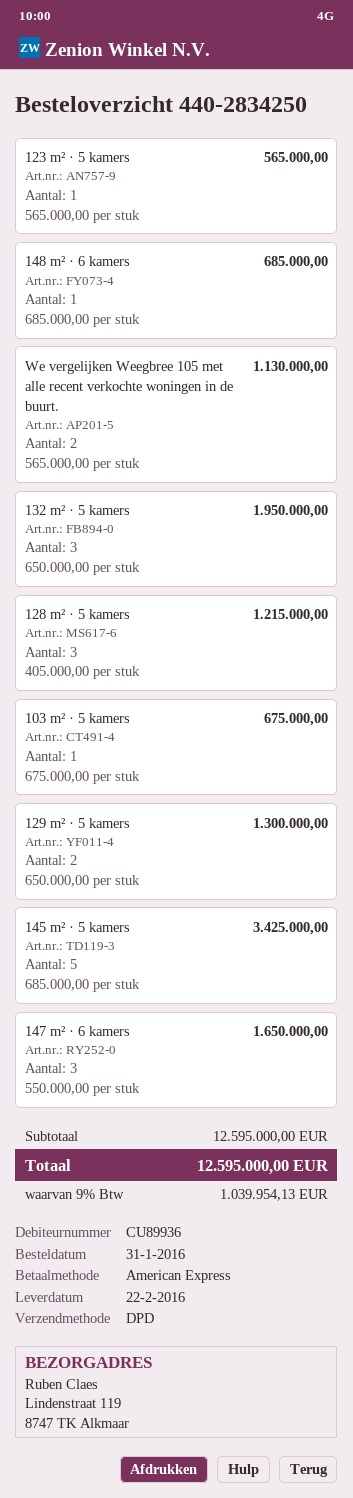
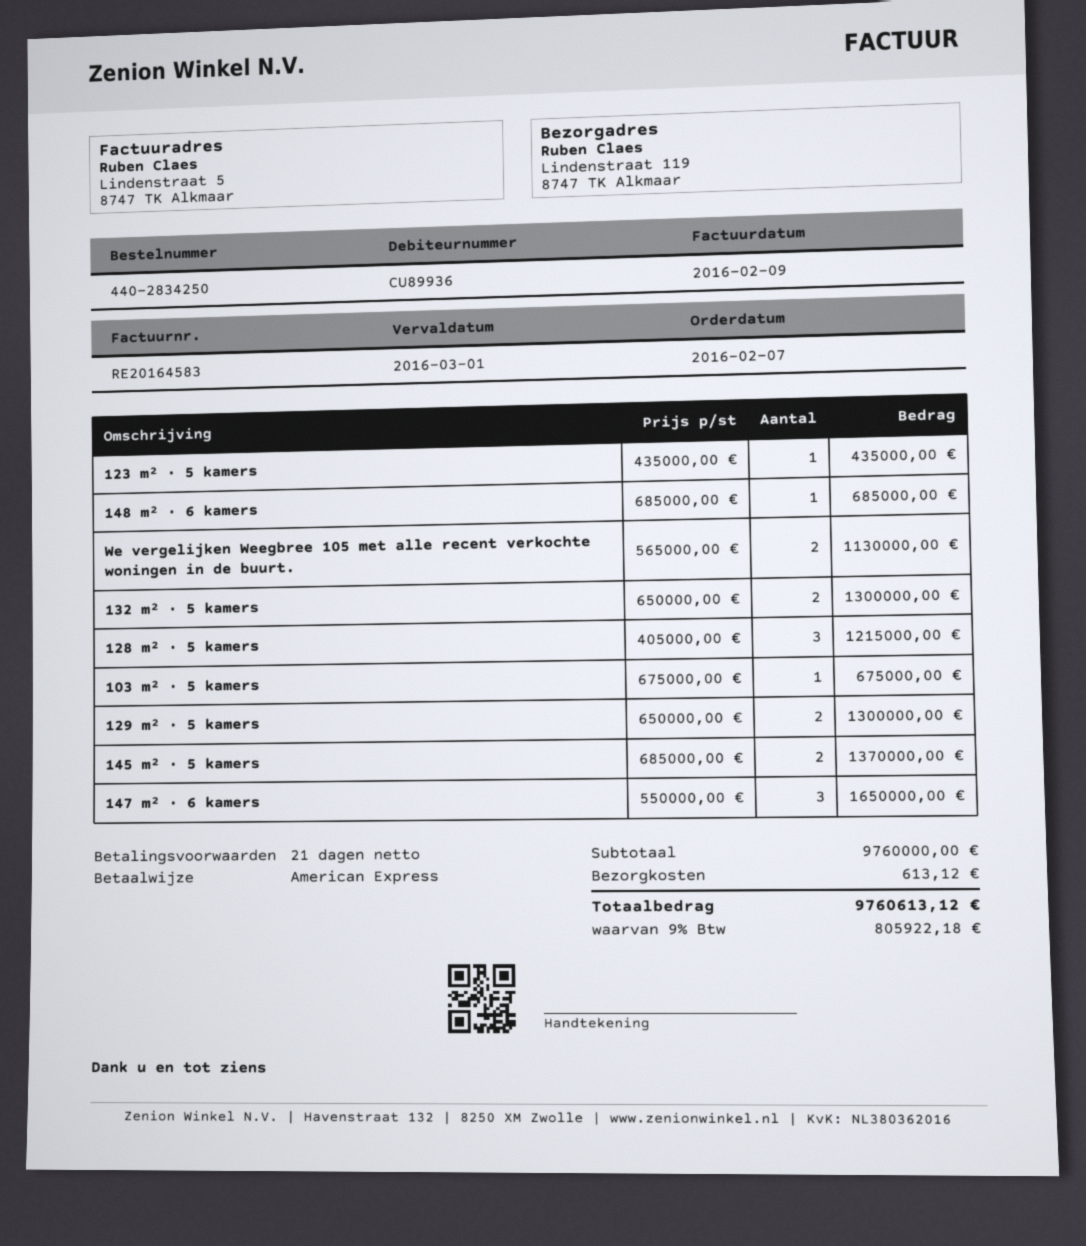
order date: 2016-01-31 -> 2016-02-07
123 m² · 5 kamers: 1 x 565000.00 = 565000.00 -> 1 x 435000.00 = 435000.00
132 m² · 5 kamers: 3 x 650000.00 = 1950000.00 -> 2 x 650000.00 = 1300000.00
145 m² · 5 kamers: 5 x 685000.00 = 3425000.00 -> 2 x 685000.00 = 1370000.00
subtotal: 12595000.00 -> 9760000.00
shipping: none -> 613.12
tax: 9% = 1039954.13 -> 9% = 805922.18
total: 12595000.00 -> 9760613.12

